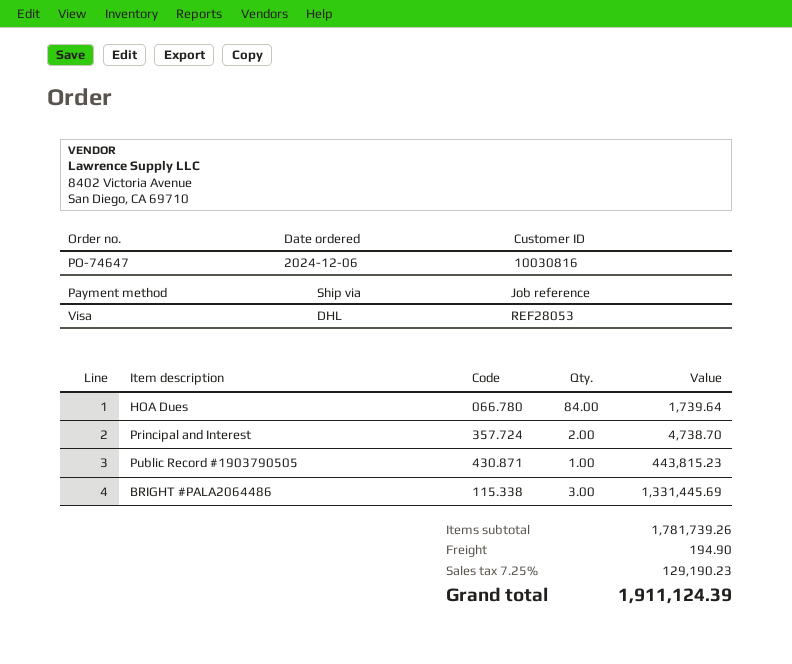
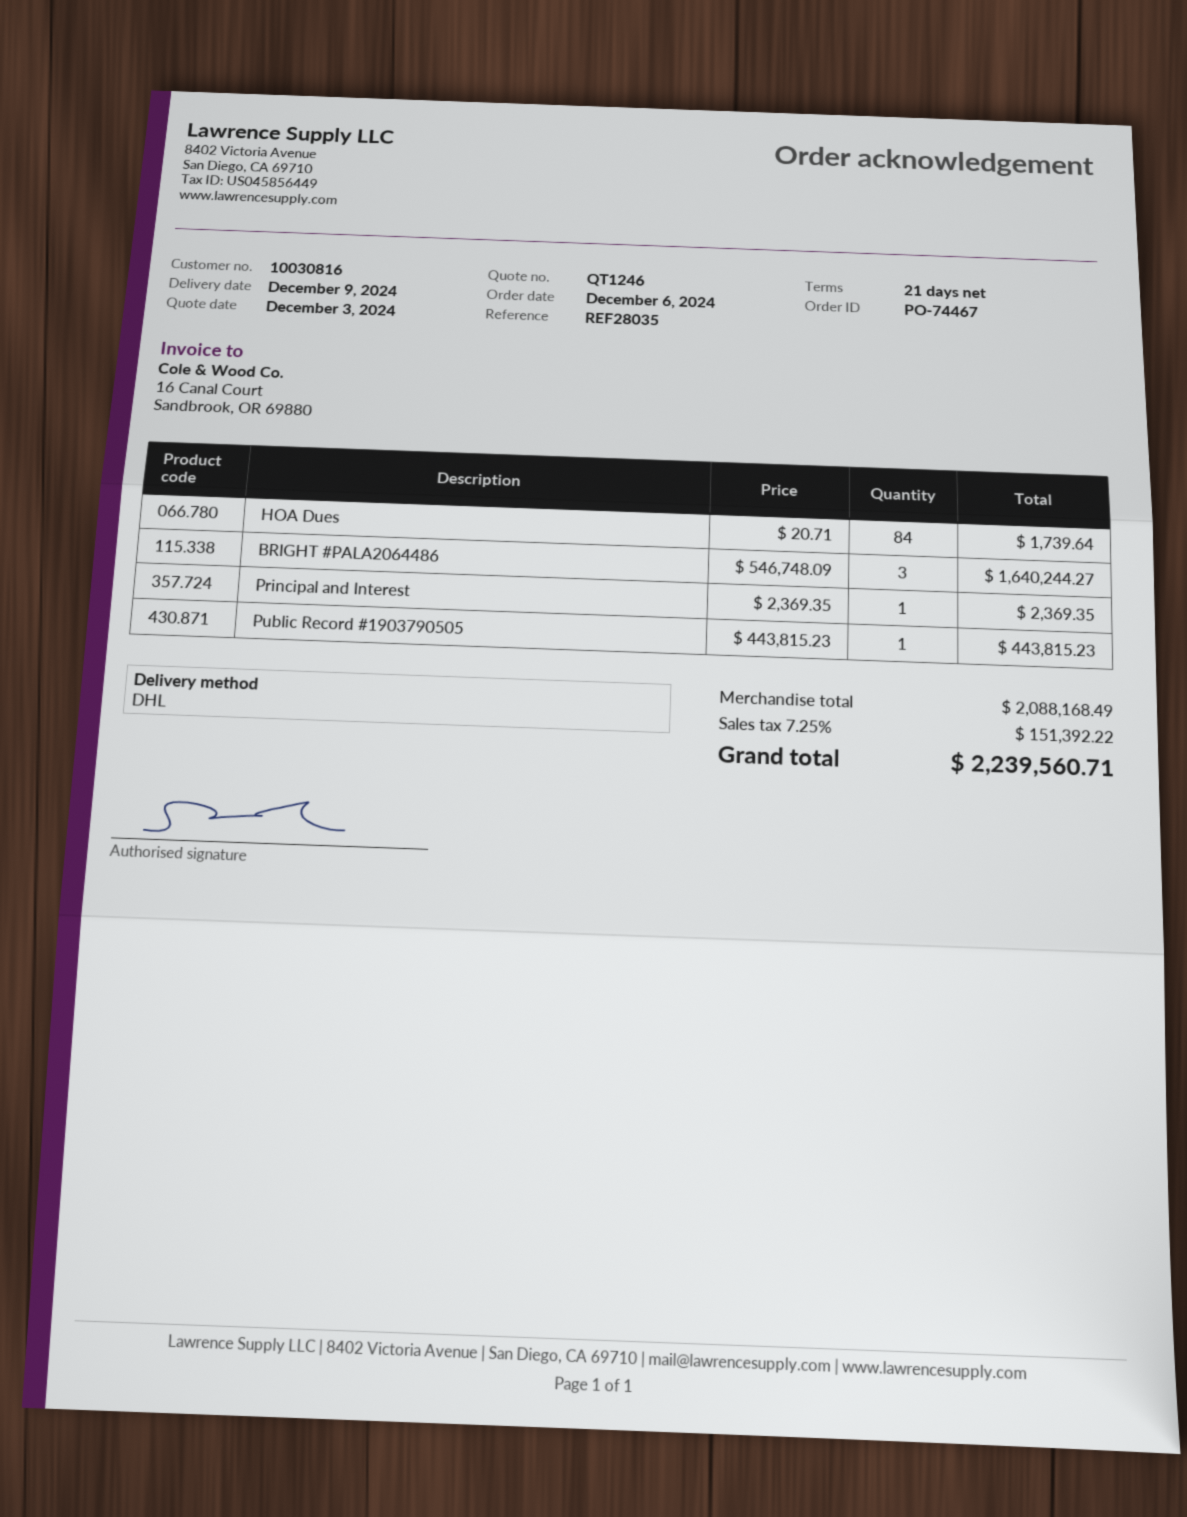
order number: PO-74647 -> PO-74467
reference: REF28053 -> REF28035
Principal and Interest: 2 for 4738.70 -> 1 for 2369.35
BRIGHT #PALA2064486: 3 for 1331445.69 -> 3 for 1640244.27
subtotal: 1781739.26 -> 2088168.49
shipping: 194.90 -> none
tax: 7.25% = 129190.23 -> 7.25% = 151392.22
total: 1911124.39 -> 2239560.71

